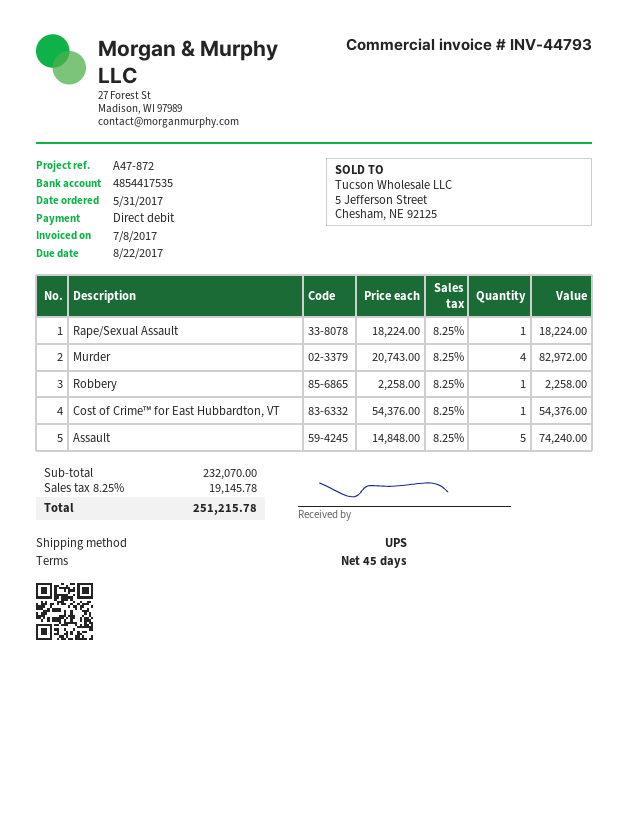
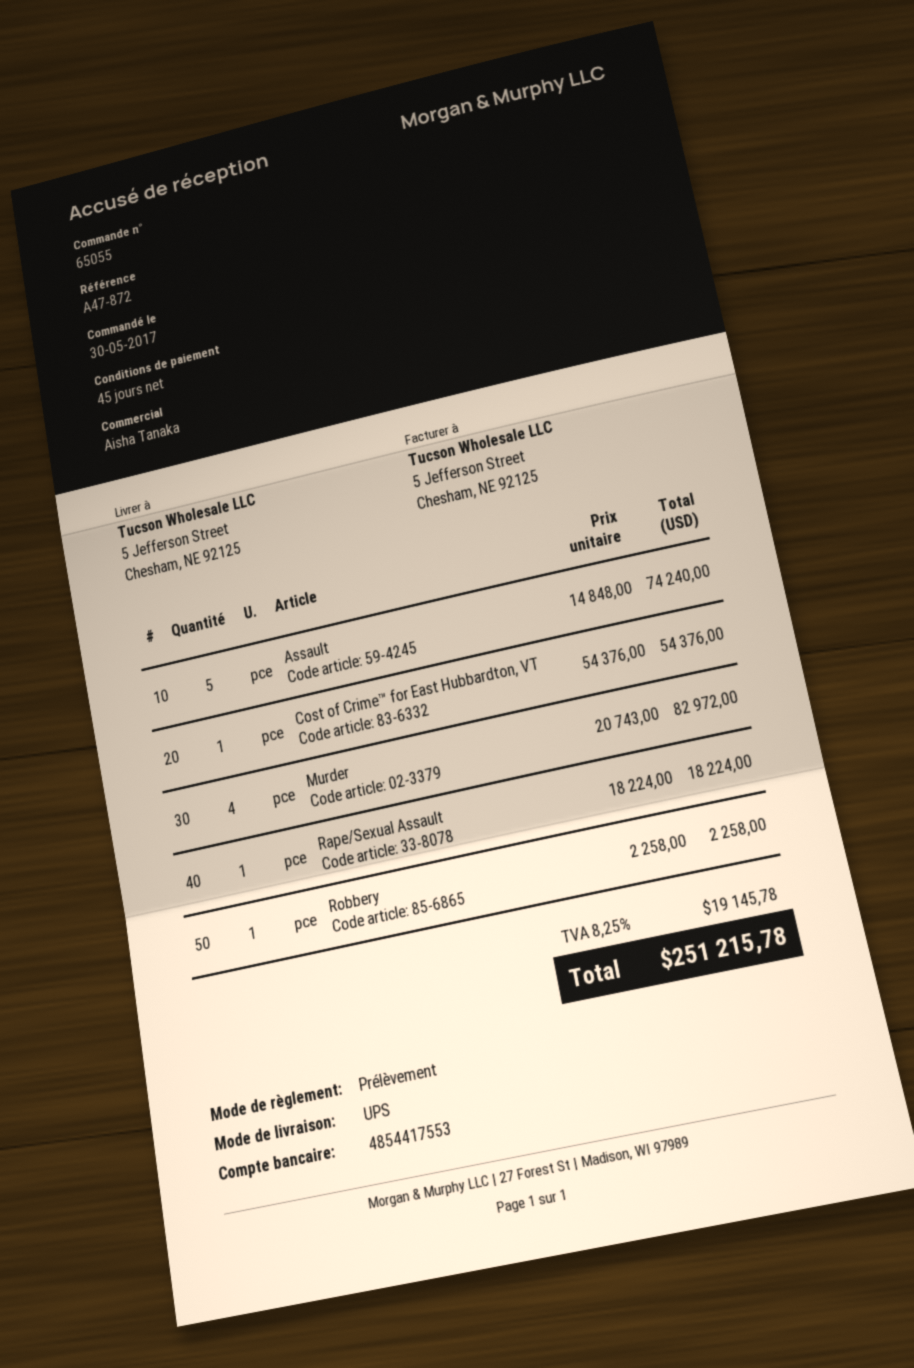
order date: 2017-05-31 -> 2017-05-30
bank account: 4854417535 -> 4854417553

